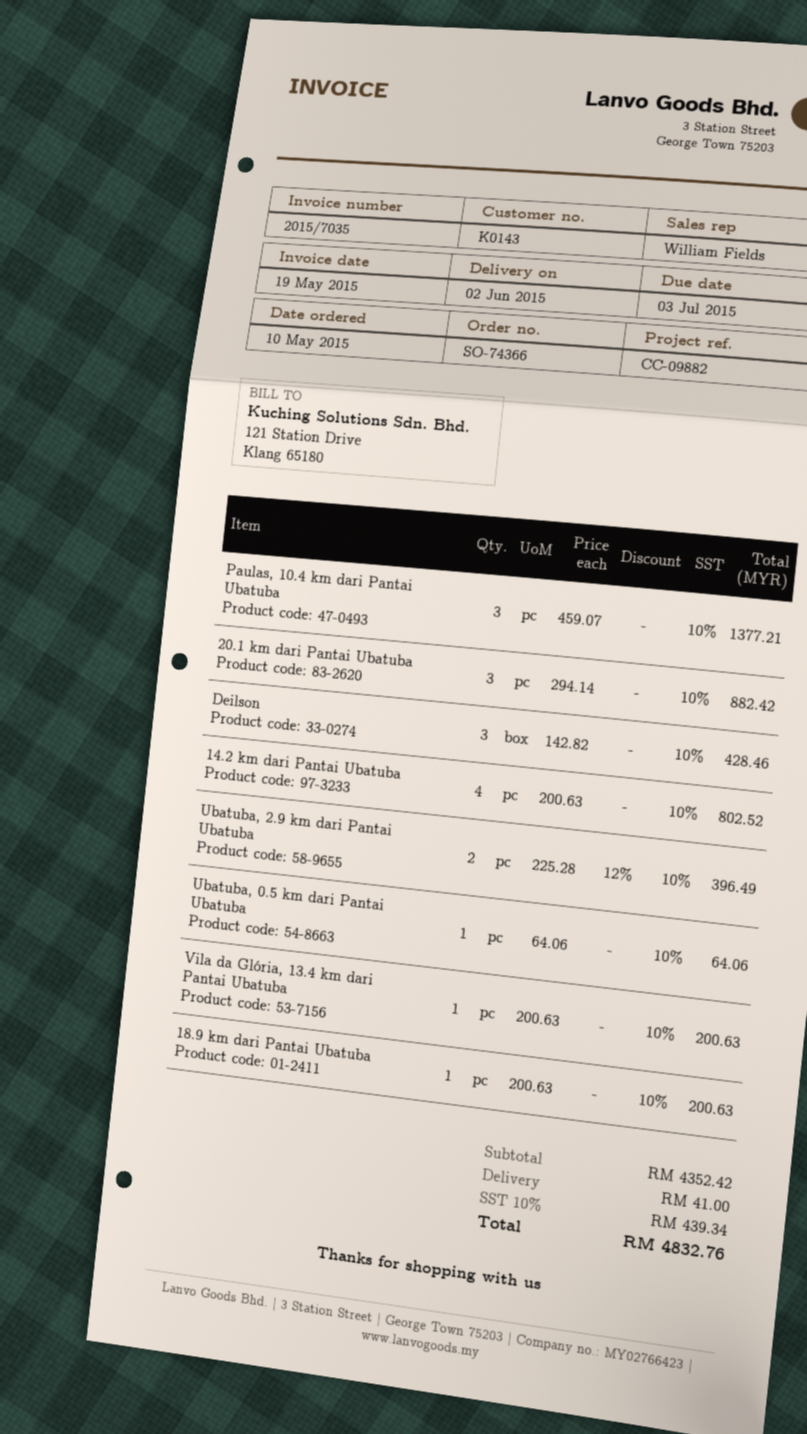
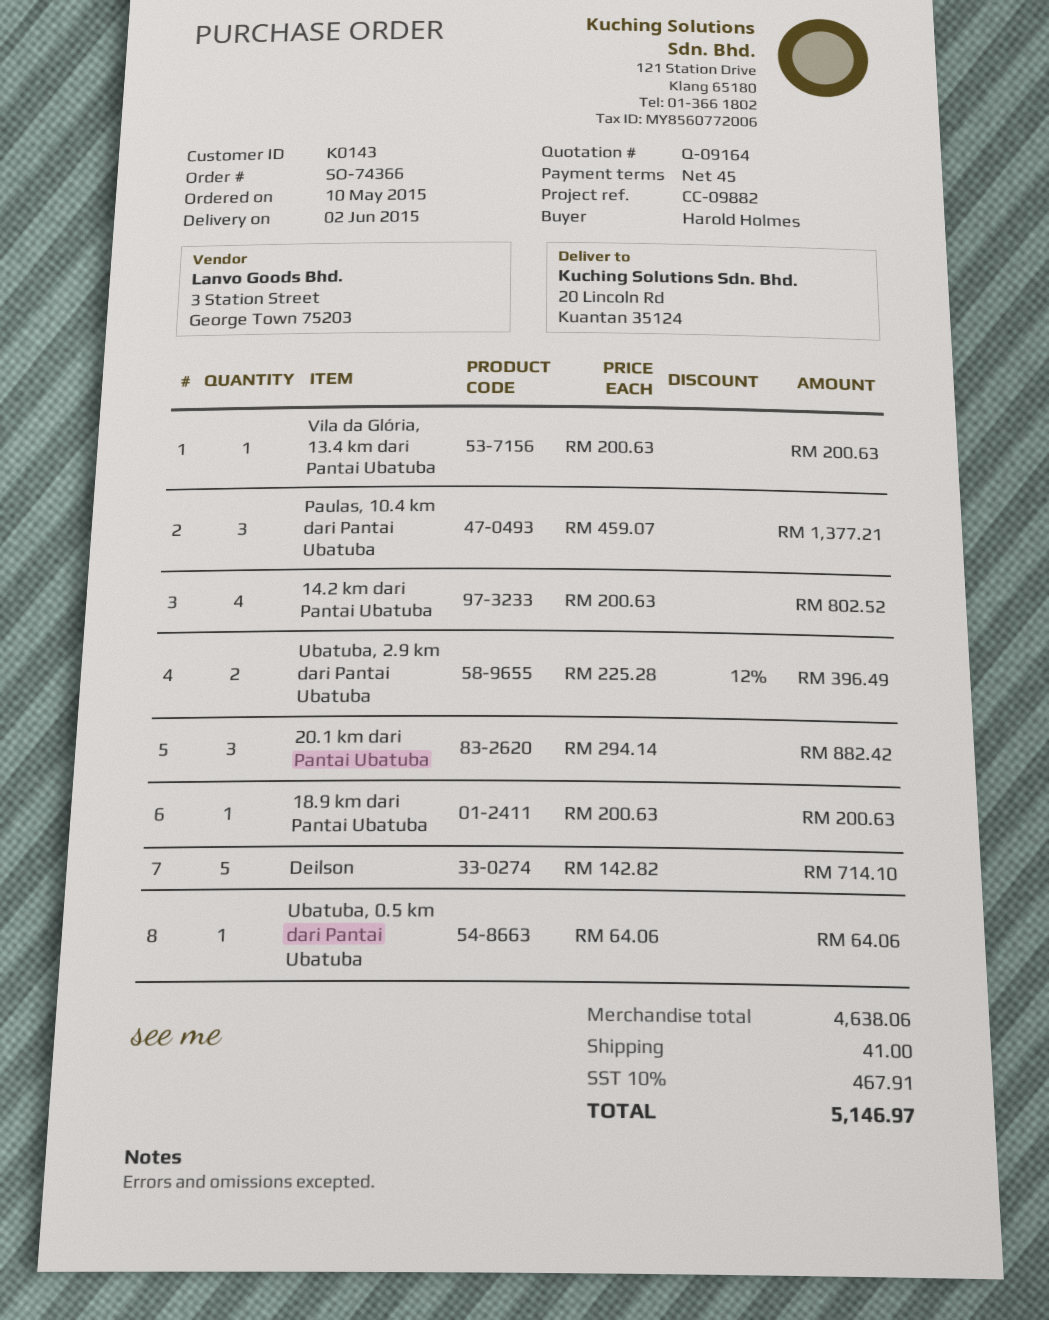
Deilson: 3 x 142.82 = 428.46 -> 5 x 142.82 = 714.10
subtotal: 4352.42 -> 4638.06
tax: 10% = 439.34 -> 10% = 467.91
total: 4832.76 -> 5146.97

